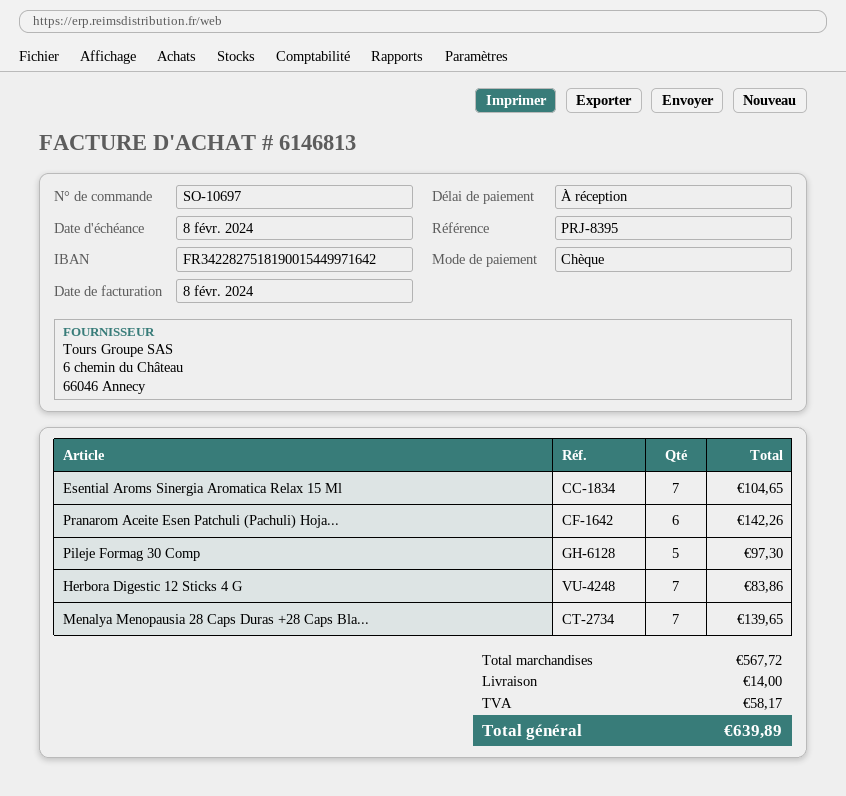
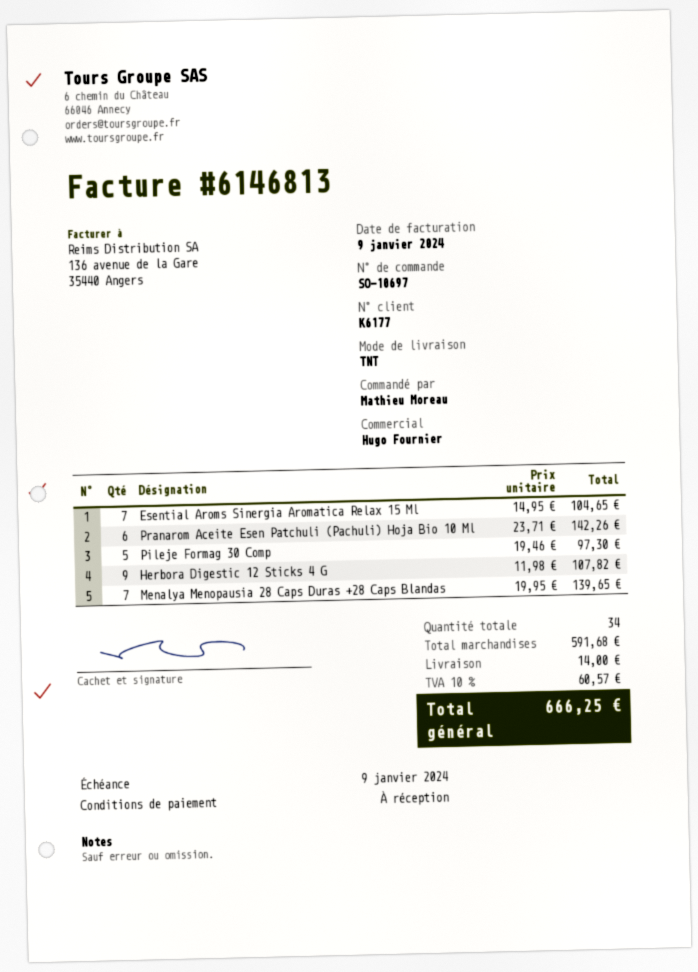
invoice date: 2024-02-08 -> 2024-01-09
due date: 2024-02-08 -> 2024-01-09
Herbora Digestic 12 Sticks 4 G: 7 for 83.86 -> 9 for 107.82
subtotal: 567.72 -> 591.68
tax: 58.17 -> 60.57
total: 639.89 -> 666.25

